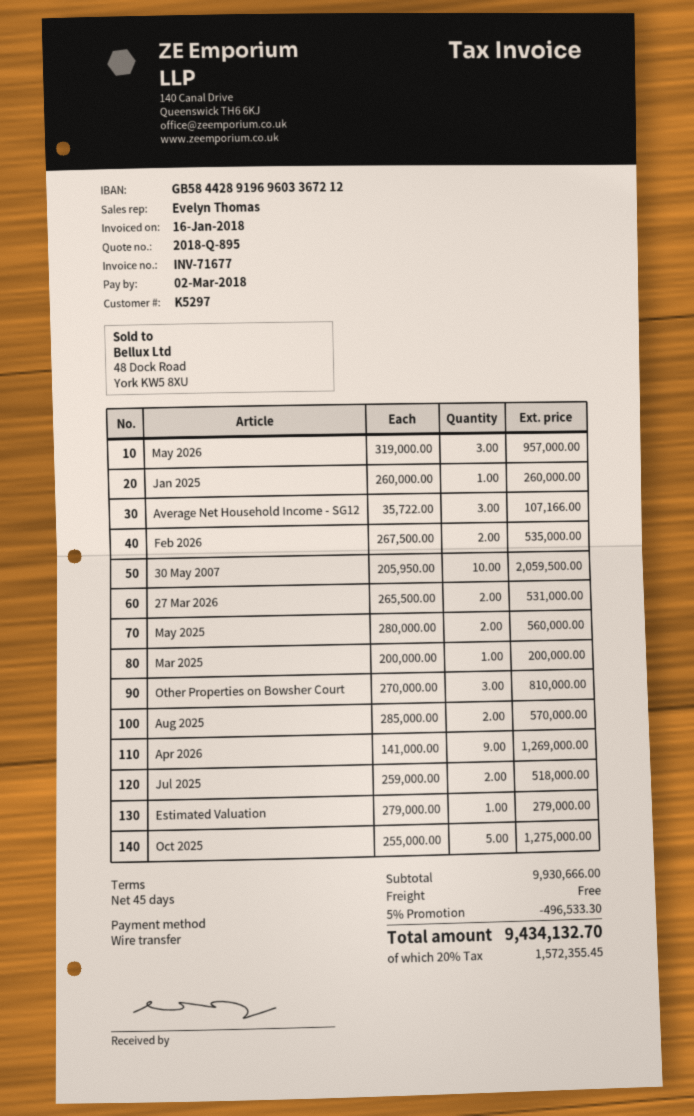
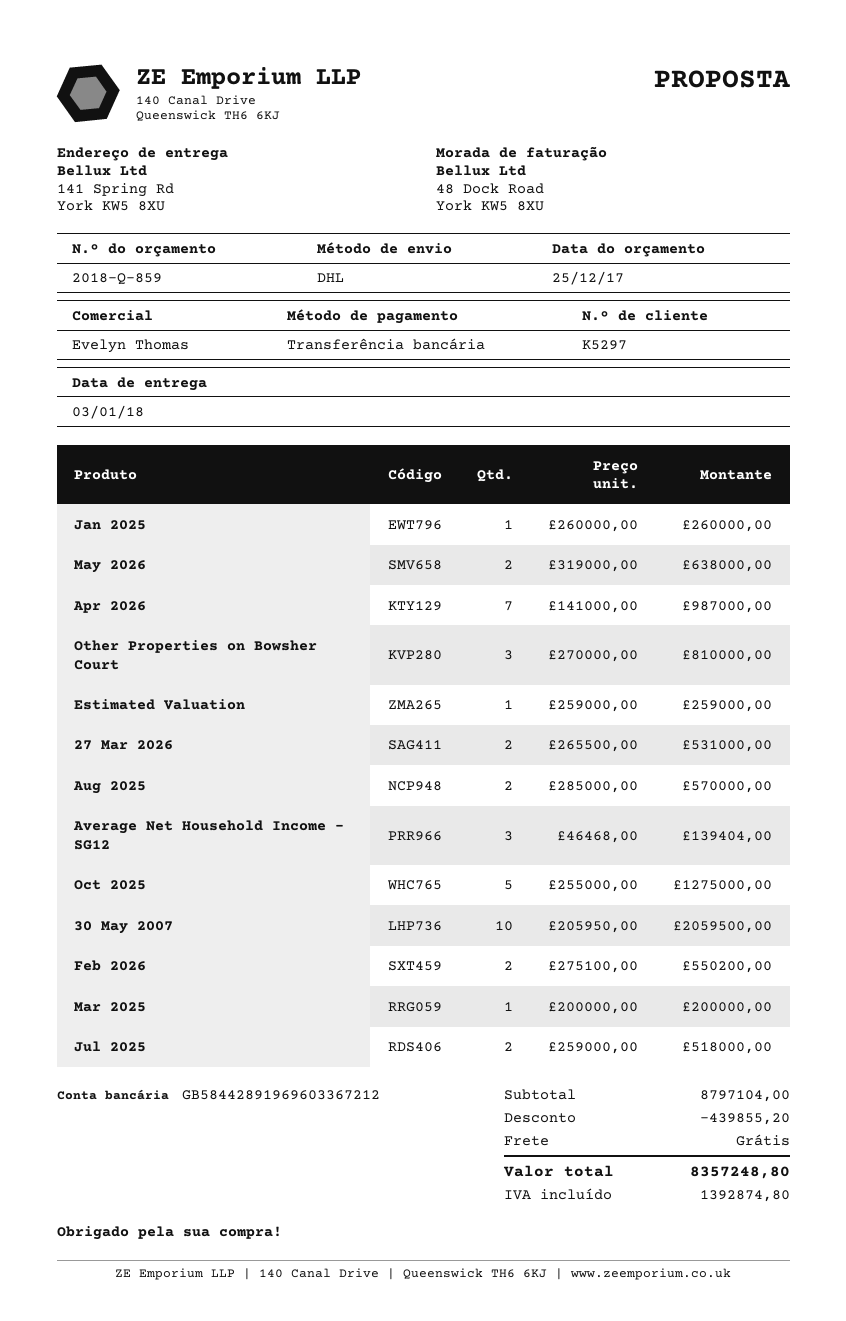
quote number: 2018-Q-895 -> 2018-Q-859
May 2026: 3 x 319000.00 = 957000.00 -> 2 x 319000.00 = 638000.00
Average Net Household Income - SG12: 3 x 35722.00 = 107166.00 -> 3 x 46468.00 = 139404.00
Feb 2026: 2 x 267500.00 = 535000.00 -> 2 x 275100.00 = 550200.00
May 2025: 2 x 280000.00 = 560000.00 -> none
Apr 2026: 9 x 141000.00 = 1269000.00 -> 7 x 141000.00 = 987000.00
Estimated Valuation: 1 x 279000.00 = 279000.00 -> 1 x 259000.00 = 259000.00
subtotal: 9930666.00 -> 8797104.00
discount: 496533.30 -> 439855.20
tax: 1572355.45 -> 1392874.80
total: 9434132.70 -> 8357248.80

